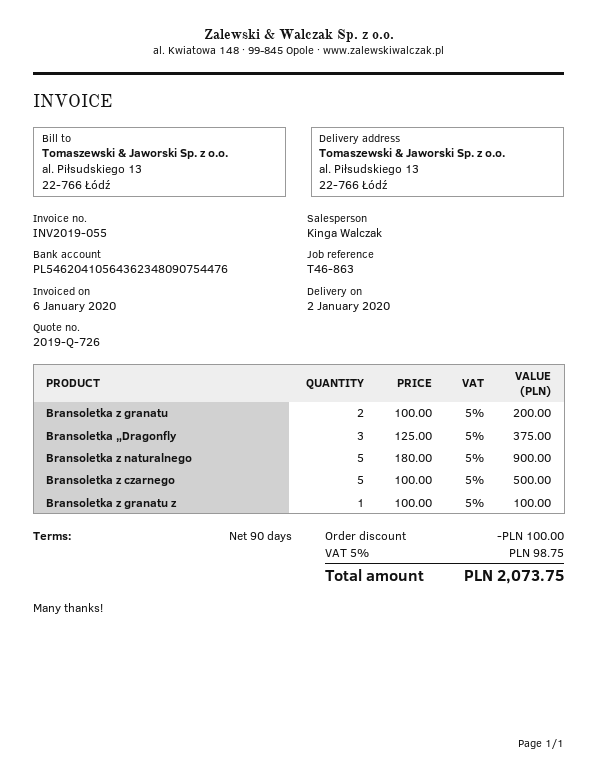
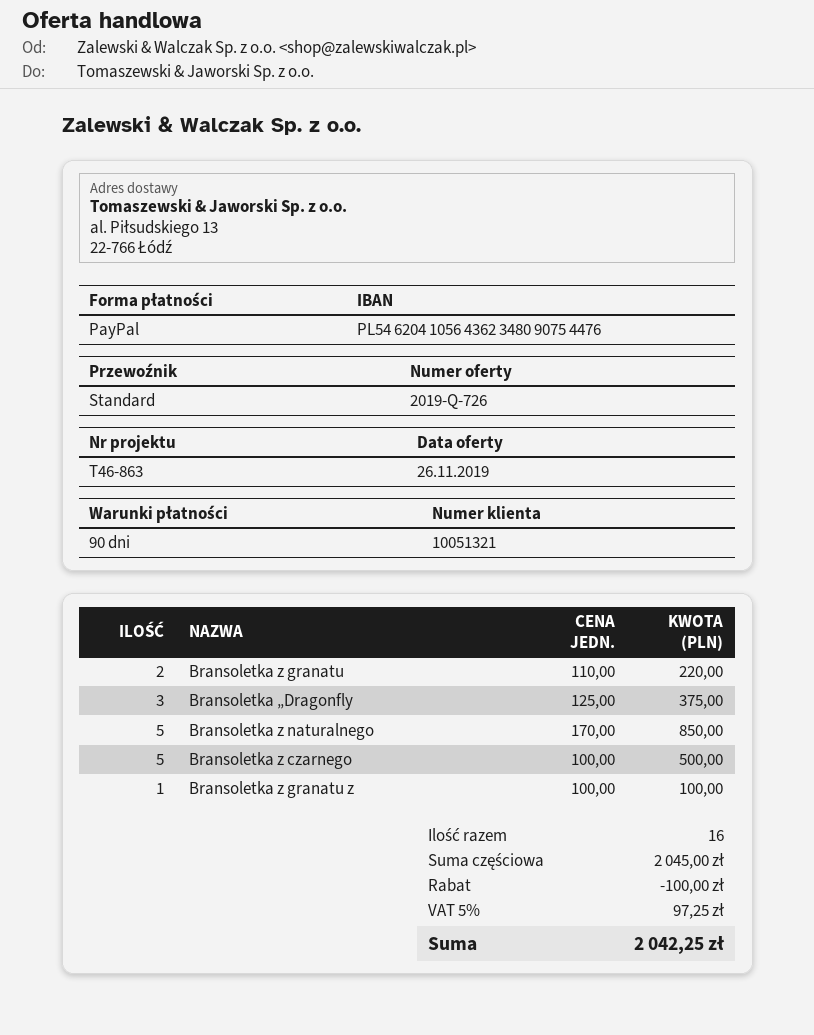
Bransoletka z granatu: 2 x 100.00 = 200.00 -> 2 x 110.00 = 220.00
Bransoletka z naturalnego: 5 x 180.00 = 900.00 -> 5 x 170.00 = 850.00
tax: 5% = 98.75 -> 5% = 97.25
total: 2073.75 -> 2042.25

